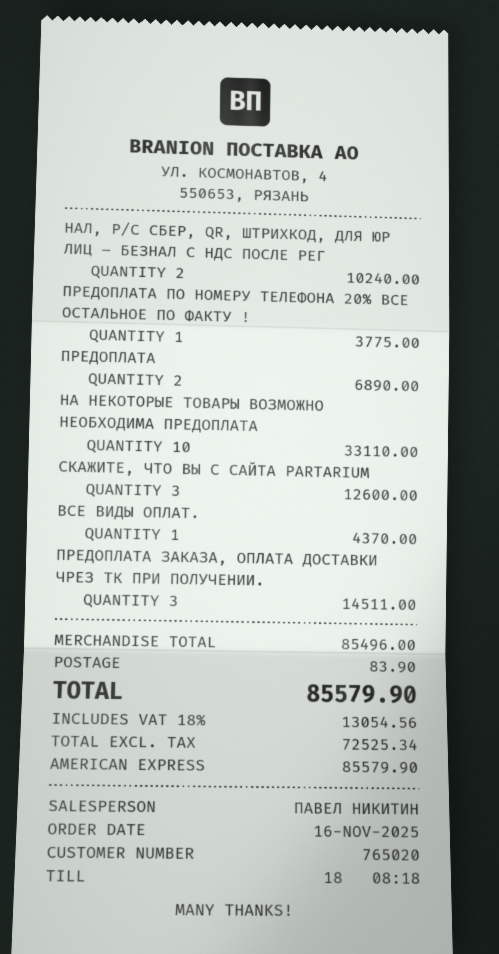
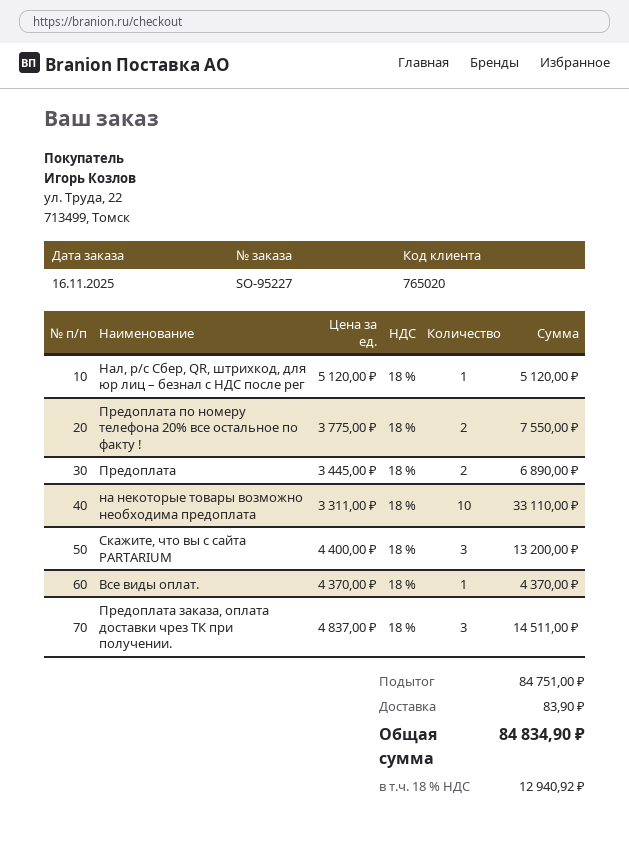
НАЛ, Р/С СБЕР, QR, ШТРИХКОД, ДЛЯ ЮР ЛИЦ – БЕЗНАЛ С НДС ПОСЛЕ РЕГ: 2 for 10240.00 -> 1 for 5120.00
ПРЕДОПЛАТА ПО НОМЕРУ ТЕЛЕФОНА 20% ВСЕ ОСТАЛЬНОЕ ПО ФАКТУ !: 1 for 3775.00 -> 2 for 7550.00
СКАЖИТЕ, ЧТО ВЫ С САЙТА PARTARIUM: 3 for 12600.00 -> 3 for 13200.00
subtotal: 85496.00 -> 84751.00
tax: 18% = 13054.56 -> 18% = 12940.92
total: 85579.90 -> 84834.90

